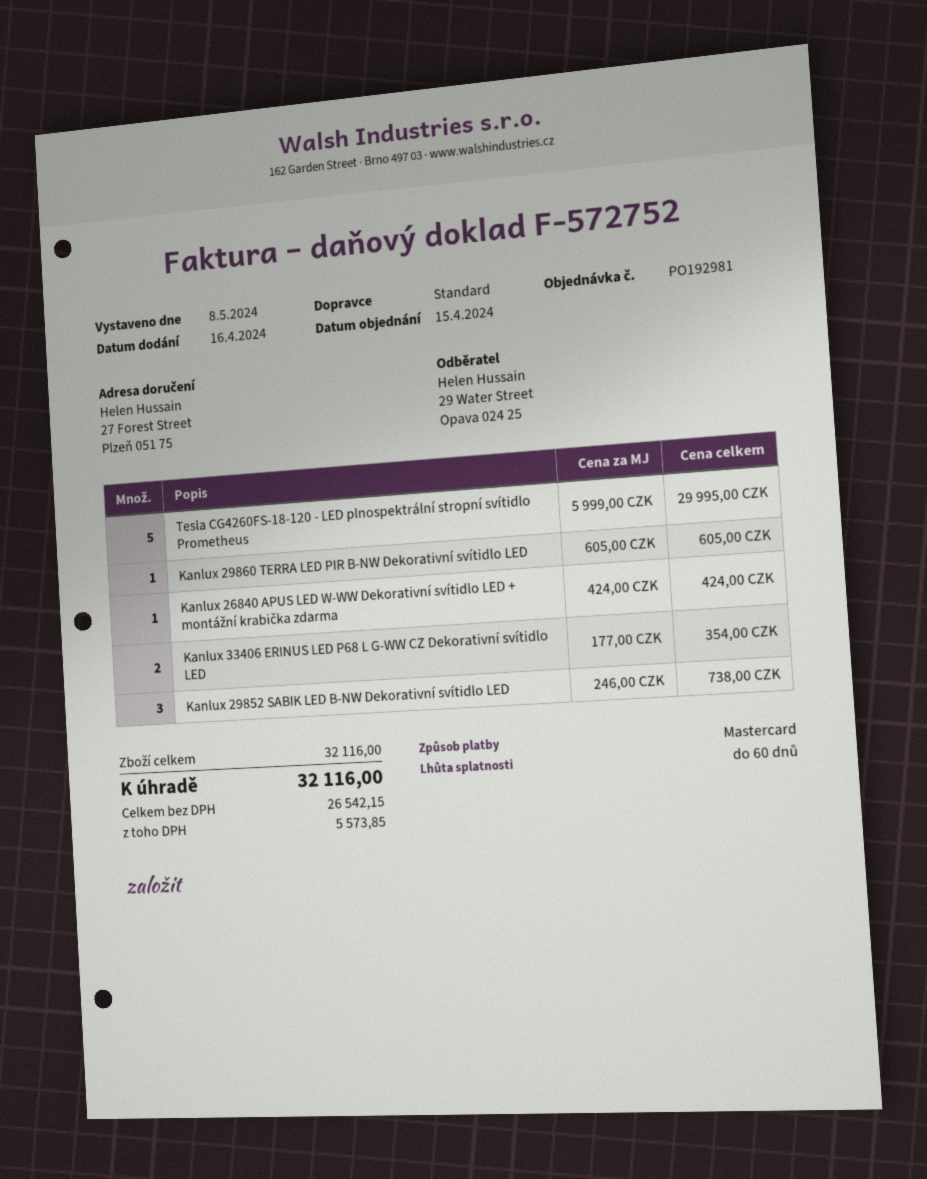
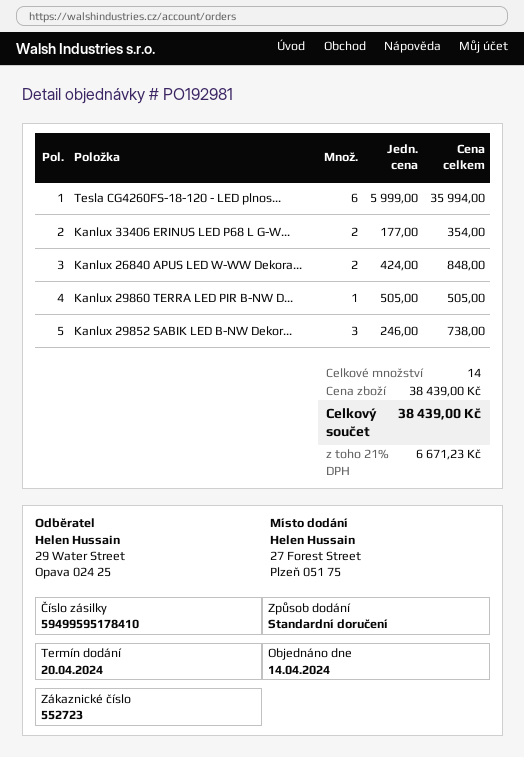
order date: 2024-04-15 -> 2024-04-14
delivery date: 2024-04-16 -> 2024-04-20
Tesla CG4260FS-18-120 - LED plnospektrální stropní svítidlo Prometheus: 5 x 5999.00 = 29995.00 -> 6 x 5999.00 = 35994.00
Kanlux 29860 TERRA LED PIR B-NW Dekorativní svítidlo LED: 1 x 605.00 = 605.00 -> 1 x 505.00 = 505.00
Kanlux 26840 APUS LED W-WW Dekorativní svítidlo LED + montážní krabička zdarma: 1 x 424.00 = 424.00 -> 2 x 424.00 = 848.00
subtotal: 32116.00 -> 38439.00
tax: 5573.85 -> 6671.23
total: 32116.00 -> 38439.00

